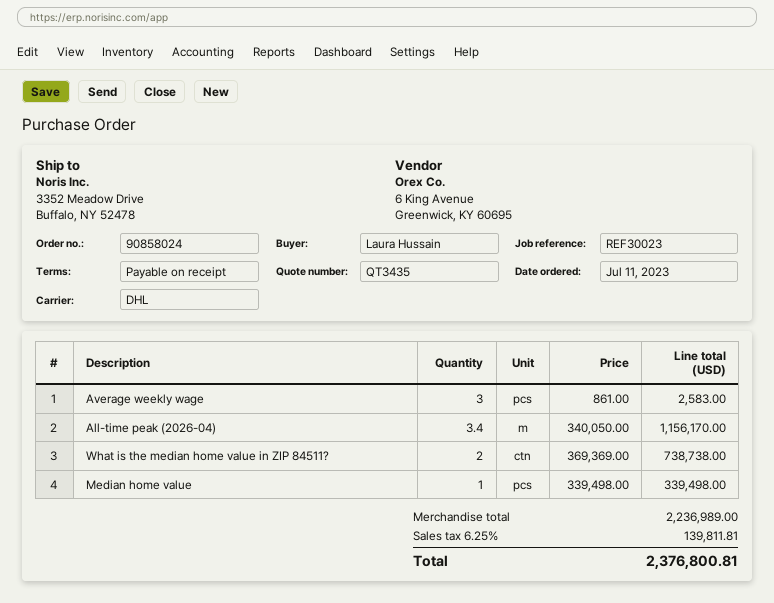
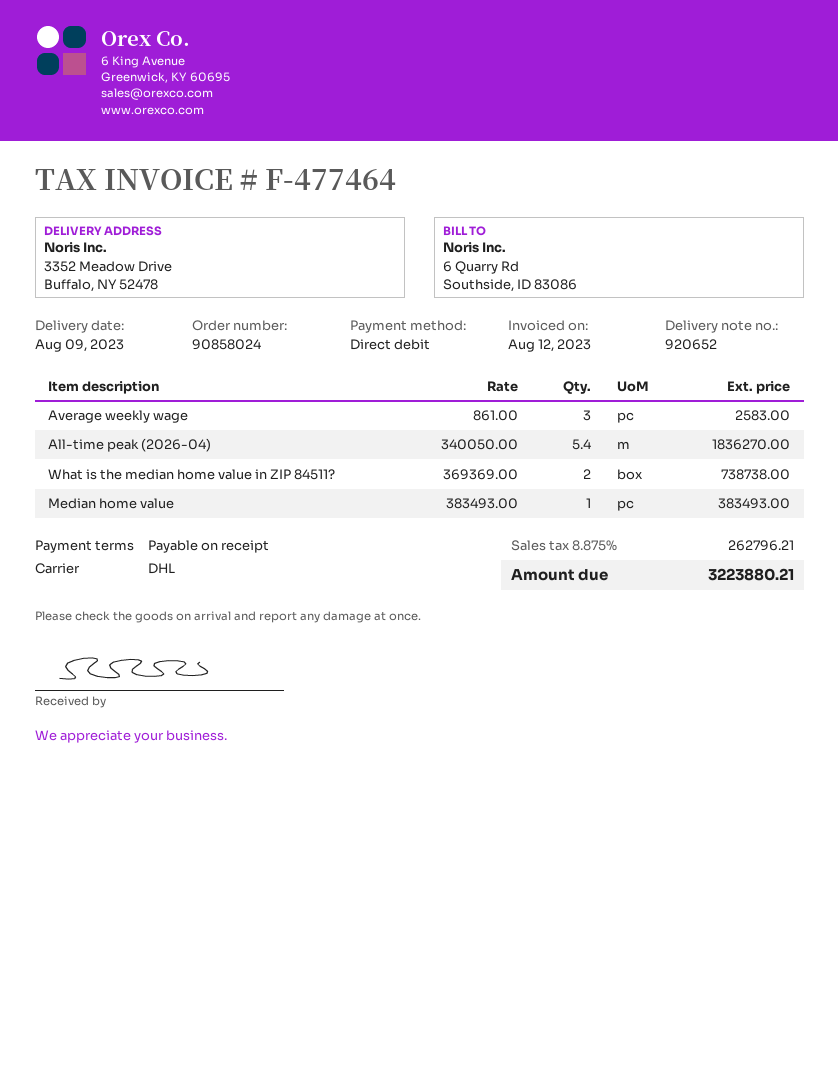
All-time peak (2026-04): 3.4 x 340050.00 = 1156170.00 -> 5.4 x 340050.00 = 1836270.00
Median home value: 1 x 339498.00 = 339498.00 -> 1 x 383493.00 = 383493.00
tax: 6.25% = 139811.81 -> 8.875% = 262796.21
total: 2376800.81 -> 3223880.21

